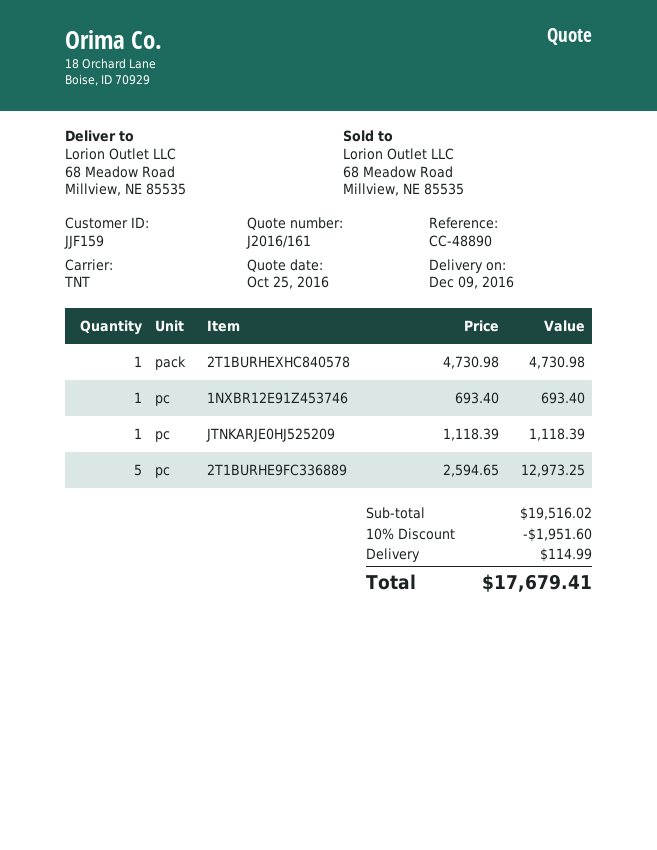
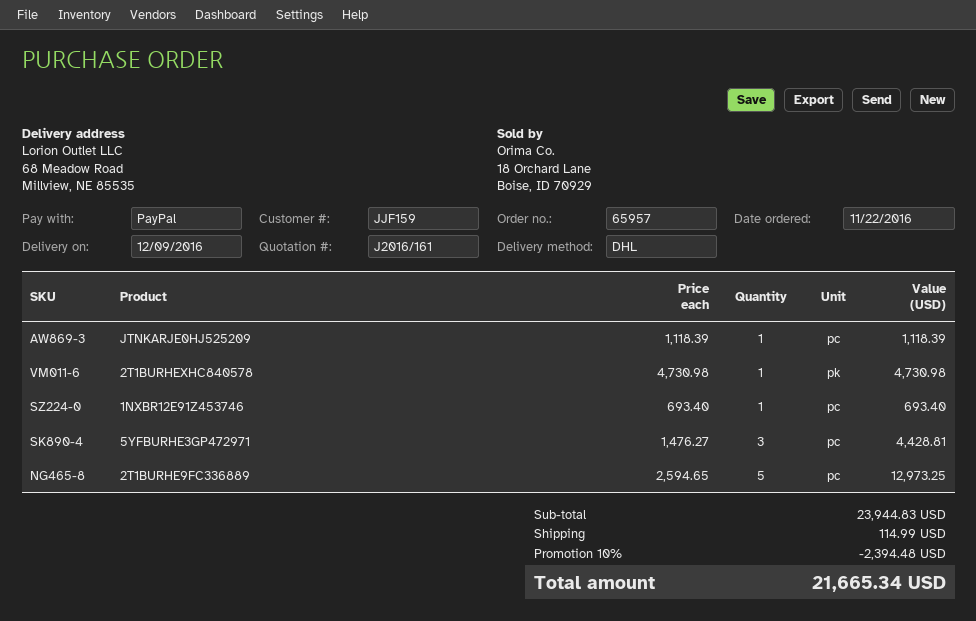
shipping method: TNT -> DHL
5YFBURHE3GP472971: none -> 3 x 1476.27 = 4428.81
subtotal: 19516.02 -> 23944.83
discount: 10% = 1951.60 -> 10% = 2394.48
total: 17679.41 -> 21665.34

